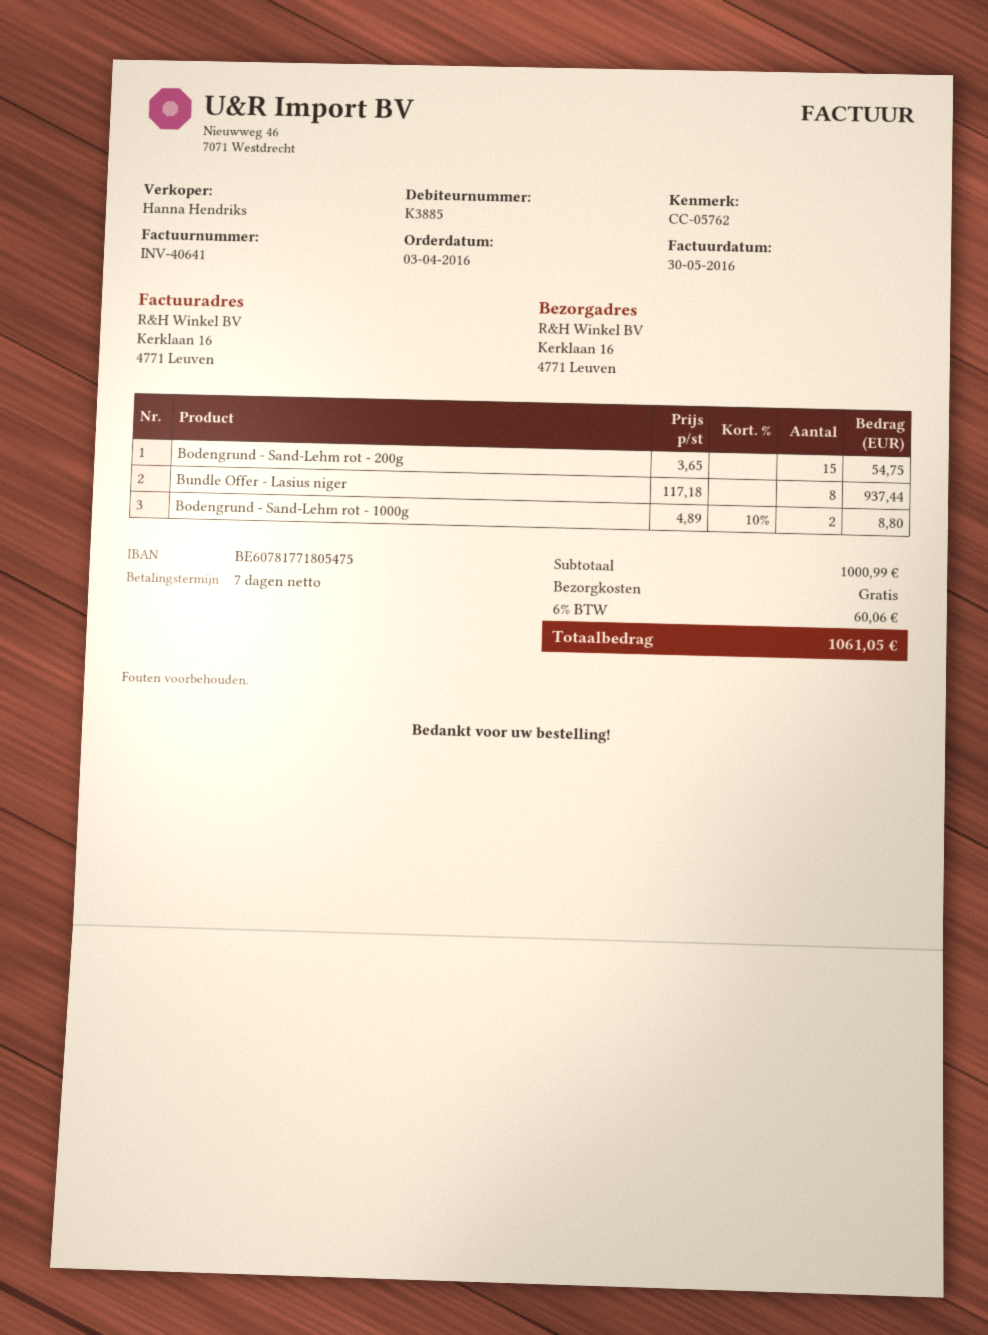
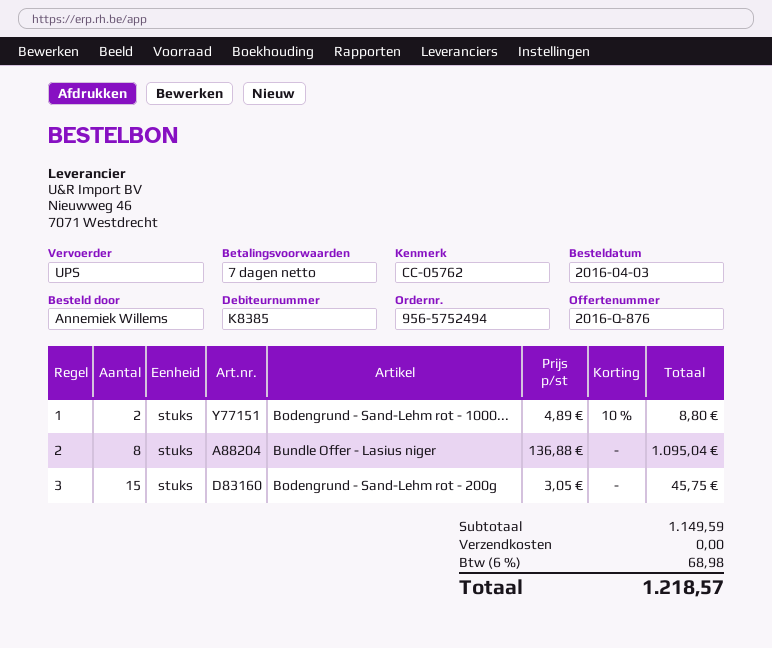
customer number: K3885 -> K8385
Bodengrund - Sand-Lehm rot - 200g: 15 x 3.65 = 54.75 -> 15 x 3.05 = 45.75
Bundle Offer - Lasius niger: 8 x 117.18 = 937.44 -> 8 x 136.88 = 1095.04
subtotal: 1000.99 -> 1149.59
tax: 6% = 60.06 -> 6% = 68.98
total: 1061.05 -> 1218.57

